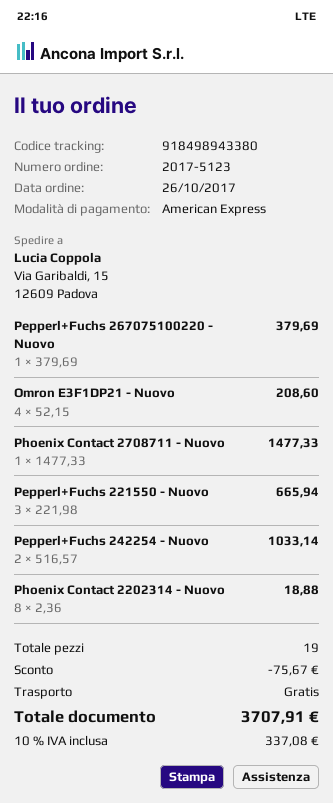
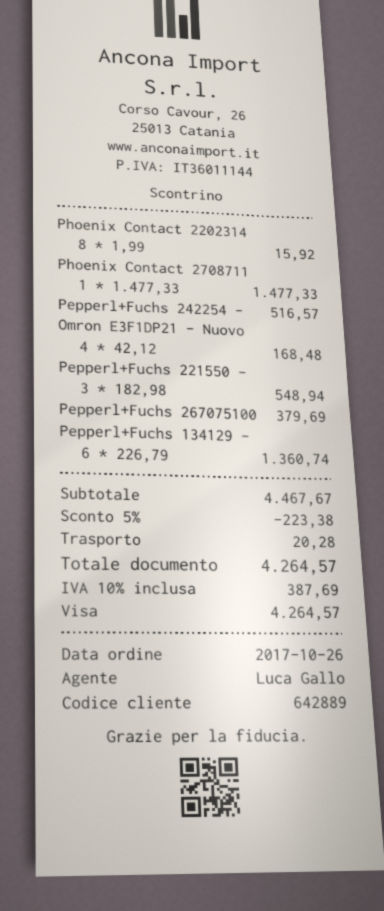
payment method: American Express -> Visa
Omron E3F1DP21 - Nuovo: 4 x 52.15 = 208.60 -> 4 x 42.12 = 168.48
Pepperl+Fuchs 221550 - Nuovo: 3 x 221.98 = 665.94 -> 3 x 182.98 = 548.94
Pepperl+Fuchs 242254 - Nuovo: 2 x 516.57 = 1033.14 -> 1 x 516.57 = 516.57
Phoenix Contact 2202314 - Nuovo: 8 x 2.36 = 18.88 -> 8 x 1.99 = 15.92
Pepperl+Fuchs 134129 -: none -> 6 x 226.79 = 1360.74
discount: 75.67 -> 223.38
shipping: 0.00 -> 20.28
tax: 10% = 337.08 -> 10% = 387.69
total: 3707.91 -> 4264.57

